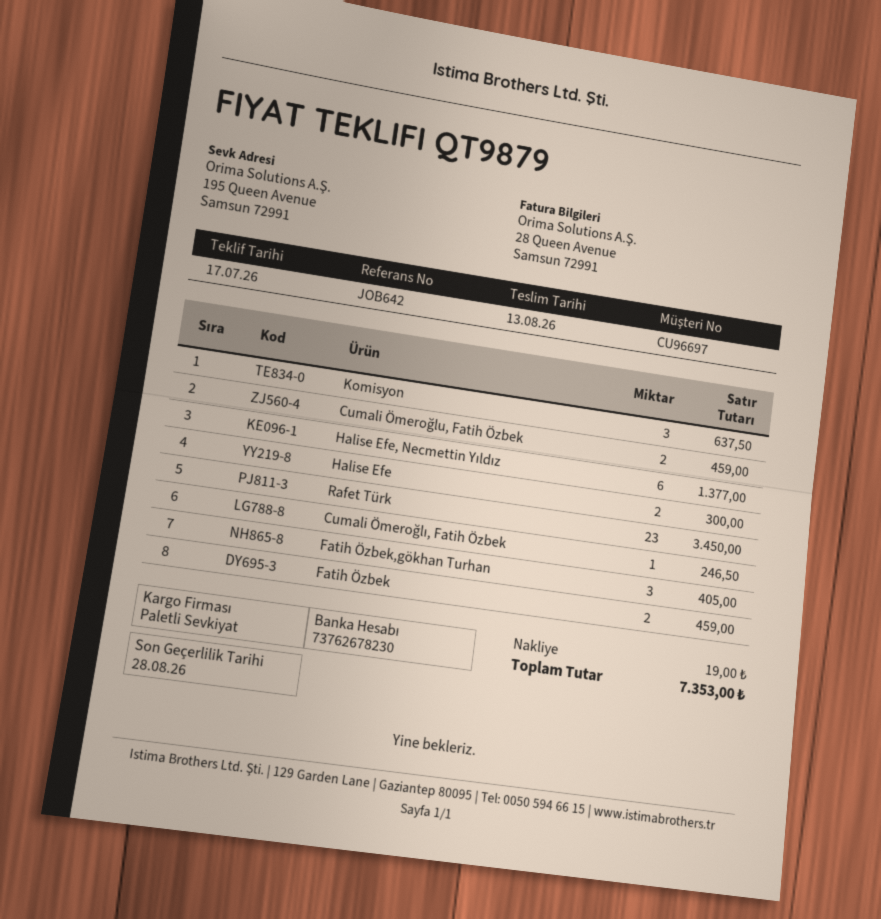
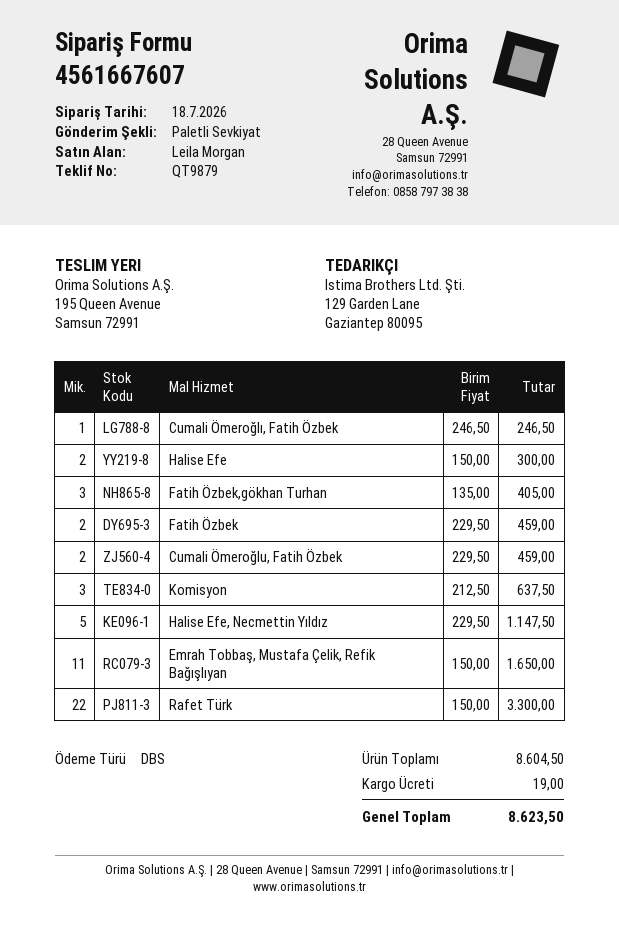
Halise Efe, Necmettin Yıldız: 6 for 1377.00 -> 5 for 1147.50
Rafet Türk: 23 for 3450.00 -> 22 for 3300.00
Emrah Tobbaş, Mustafa Çelik, Refik Bağışlıyan: none -> 11 for 1650.00
total: 7353.00 -> 8623.50

